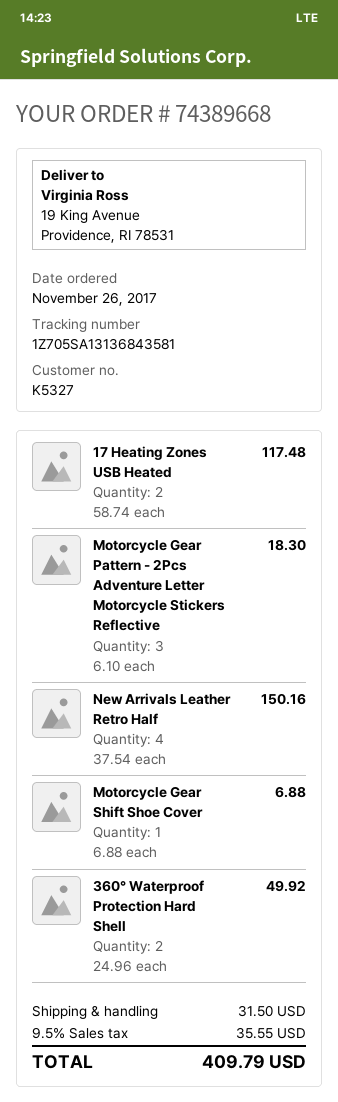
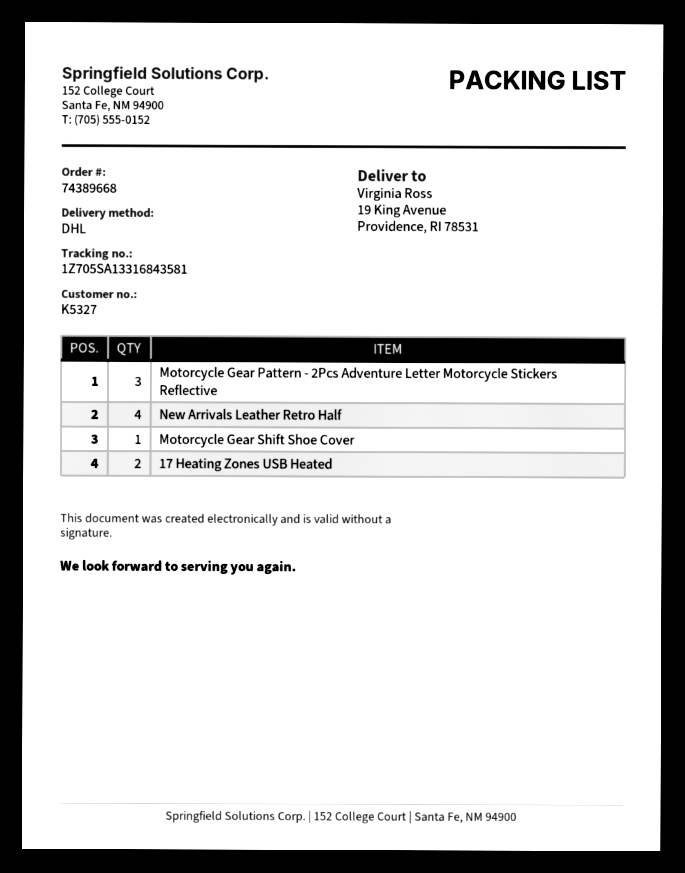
tracking number: 1Z705SA13136843581 -> 1Z705SA13316843581
360° Waterproof Protection Hard Shell: 2 -> none

